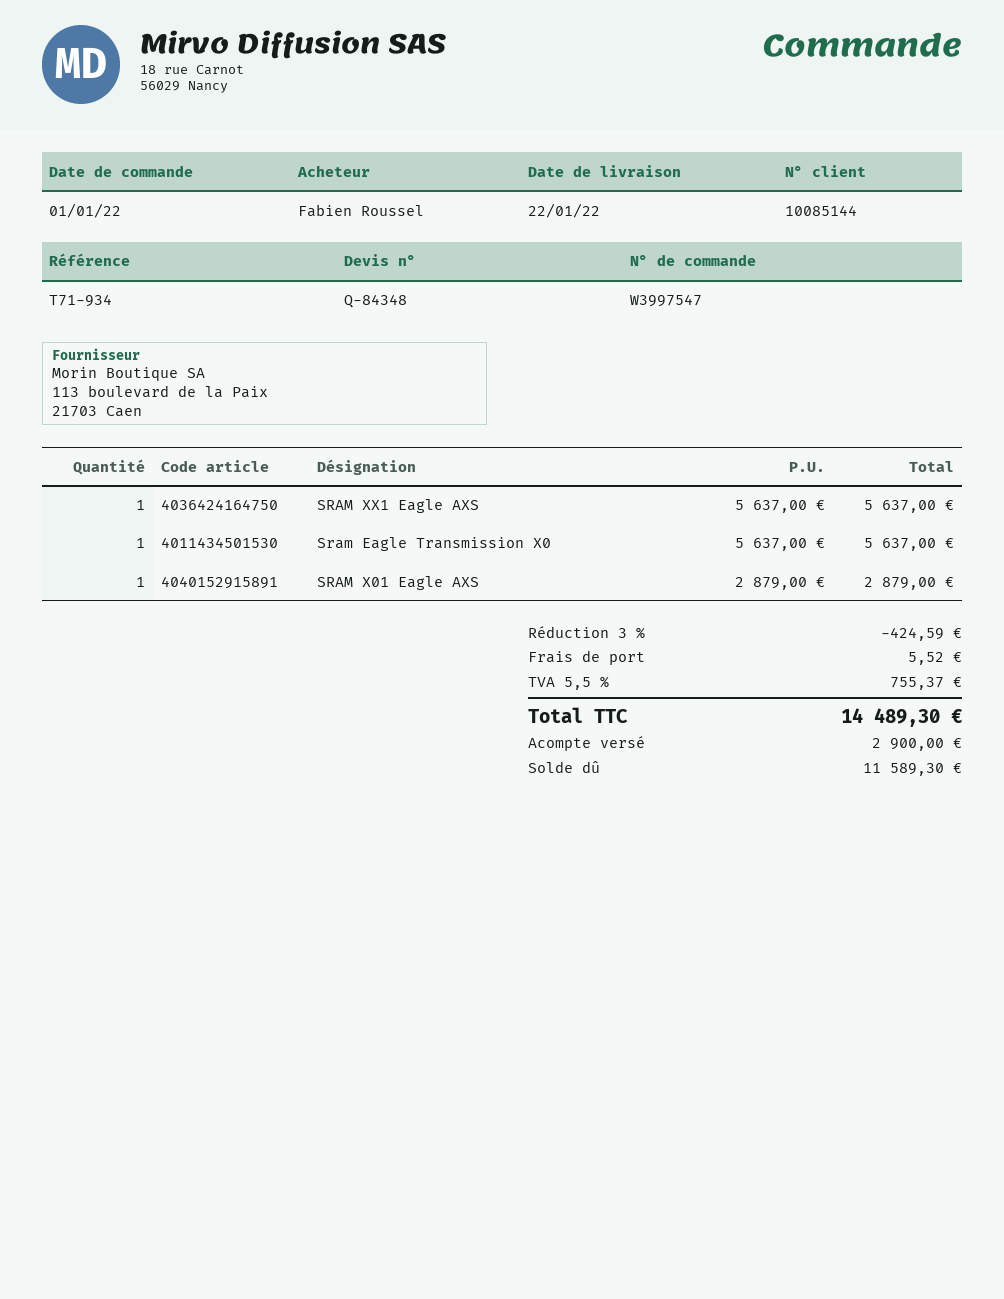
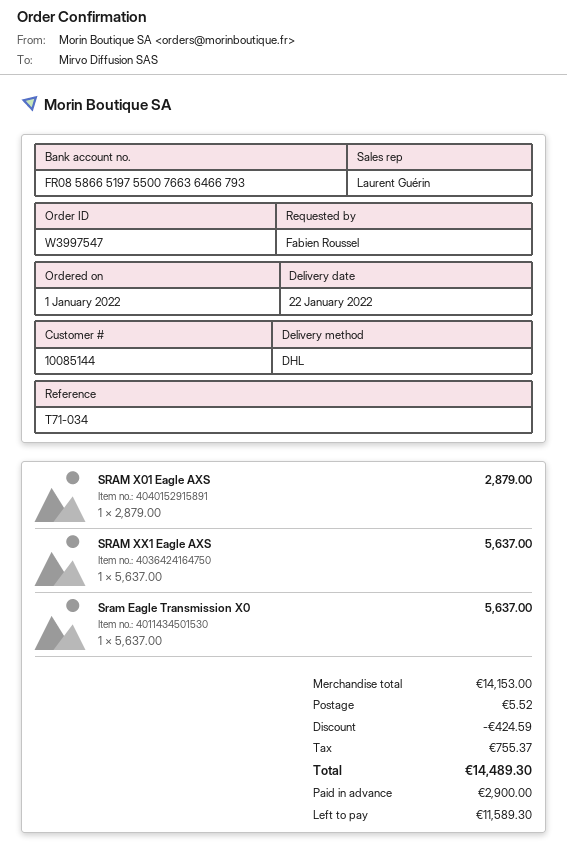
reference: T71-934 -> T71-034

